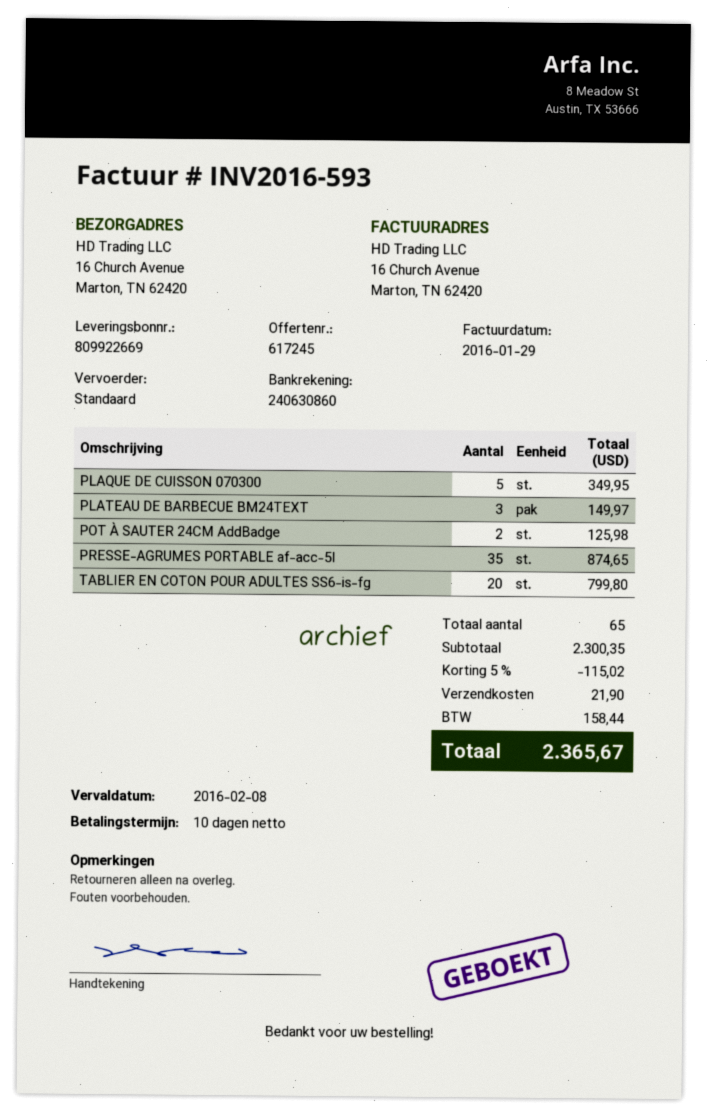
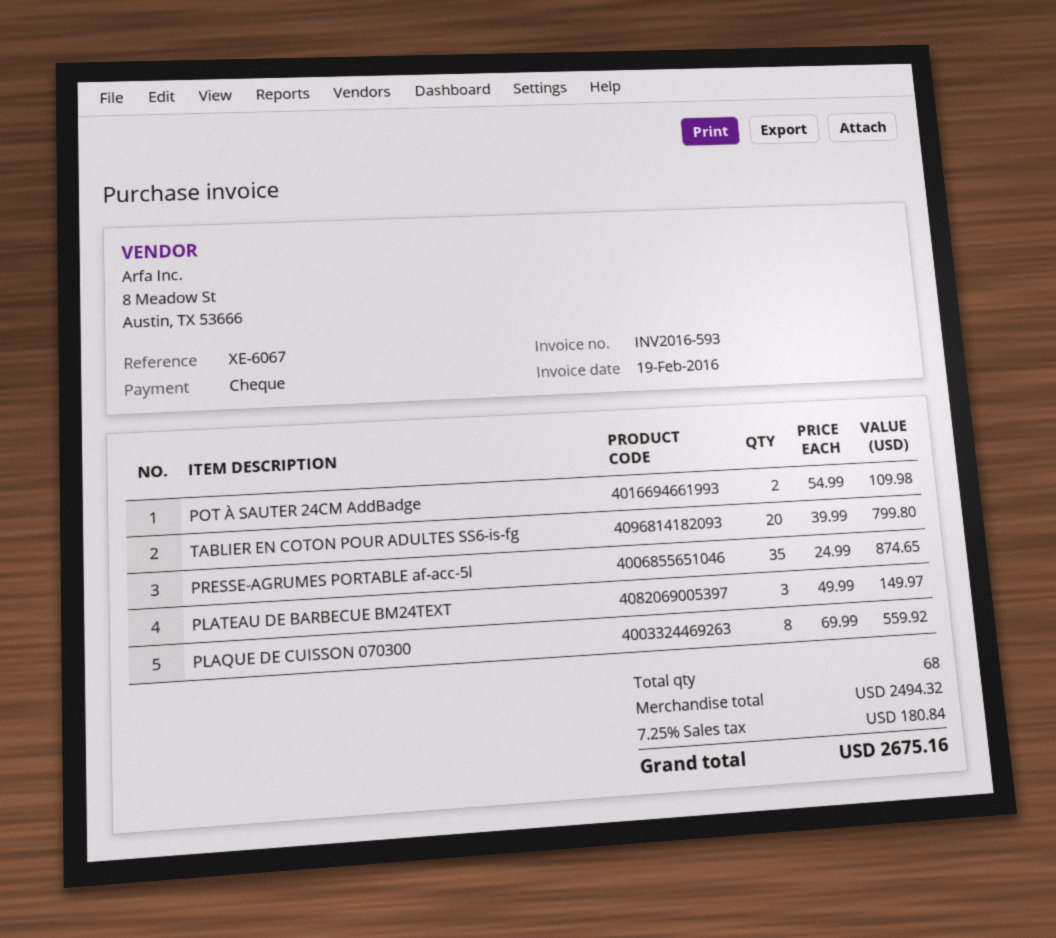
invoice date: 2016-01-29 -> 2016-02-19
PLAQUE DE CUISSON 070300: 5 for 349.95 -> 8 for 559.92
POT À SAUTER 24CM AddBadge: 2 for 125.98 -> 2 for 109.98
total quantity: 65 -> 68
subtotal: 2300.35 -> 2494.32
discount: 5% = 115.02 -> none
shipping: 21.90 -> none
tax: 158.44 -> 180.84
total: 2365.67 -> 2675.16

